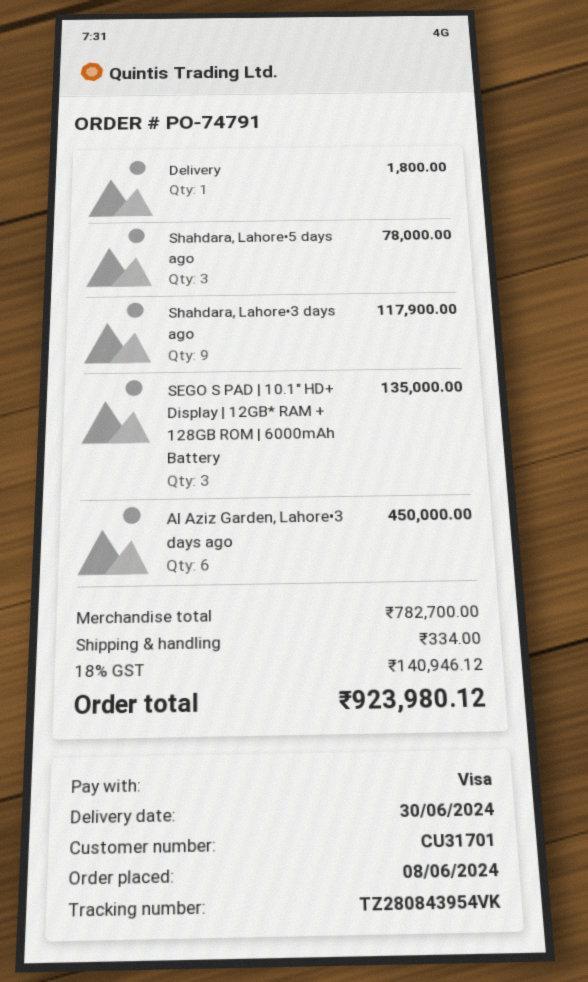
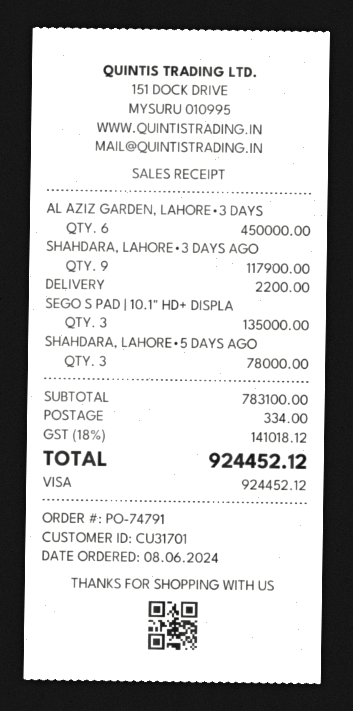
Delivery: 1 for 1800.00 -> 1 for 2200.00
subtotal: 782700.00 -> 783100.00
tax: 18% = 140946.12 -> 18% = 141018.12
total: 923980.12 -> 924452.12

